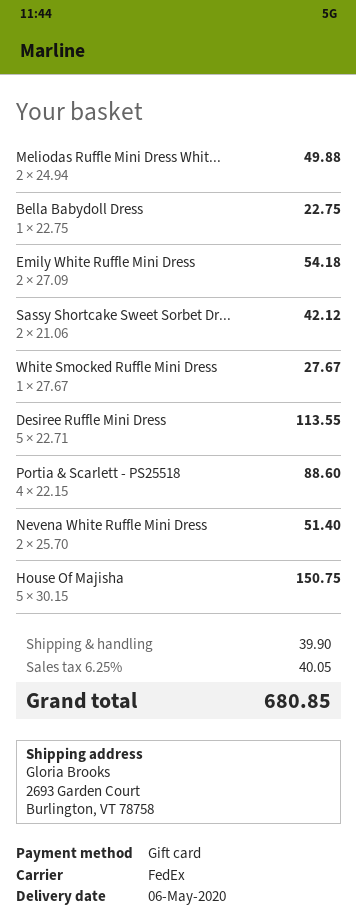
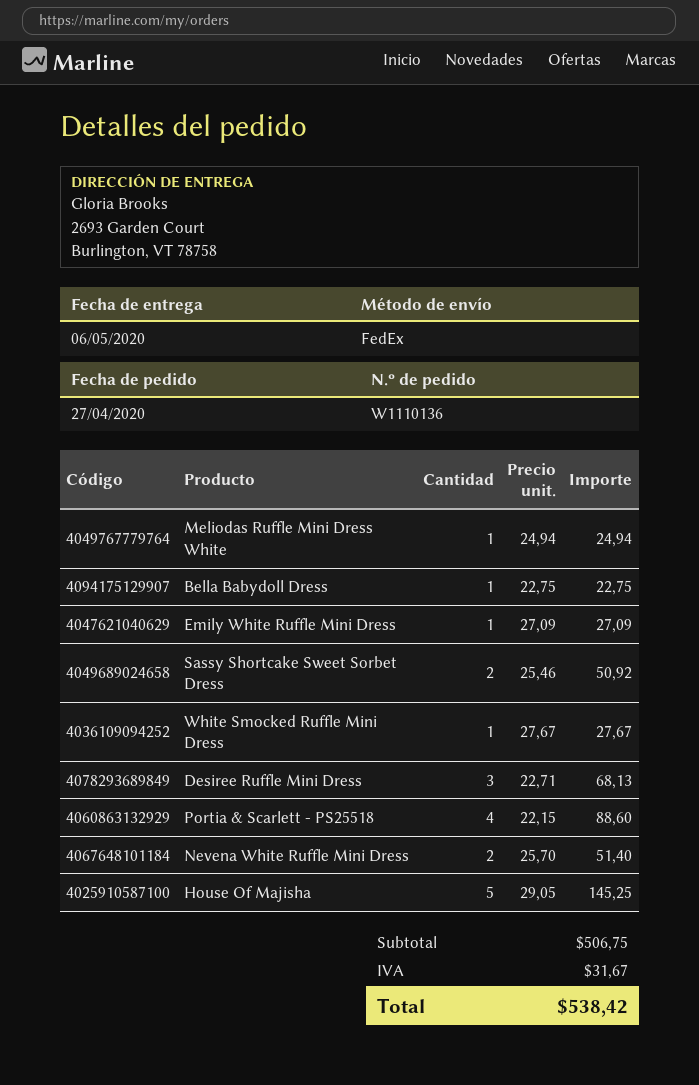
Meliodas Ruffle Mini Dress Whit...: 2 x 24.94 = 49.88 -> 1 x 24.94 = 24.94
Emily White Ruffle Mini Dress: 2 x 27.09 = 54.18 -> 1 x 27.09 = 27.09
Sassy Shortcake Sweet Sorbet Dr...: 2 x 21.06 = 42.12 -> 2 x 25.46 = 50.92
Desiree Ruffle Mini Dress: 5 x 22.71 = 113.55 -> 3 x 22.71 = 68.13
House Of Majisha: 5 x 30.15 = 150.75 -> 5 x 29.05 = 145.25
shipping: 39.90 -> none
tax: 40.05 -> 31.67
total: 680.85 -> 538.42

